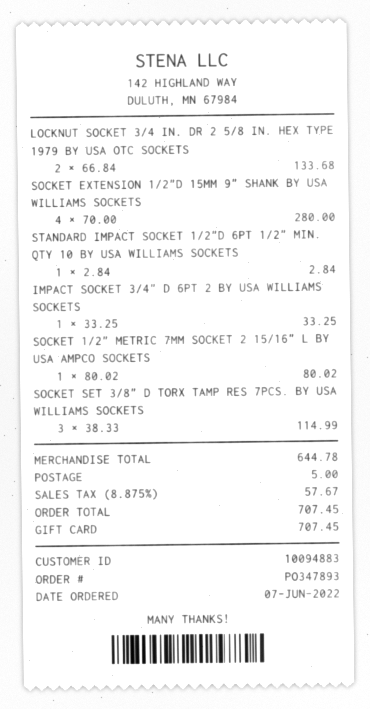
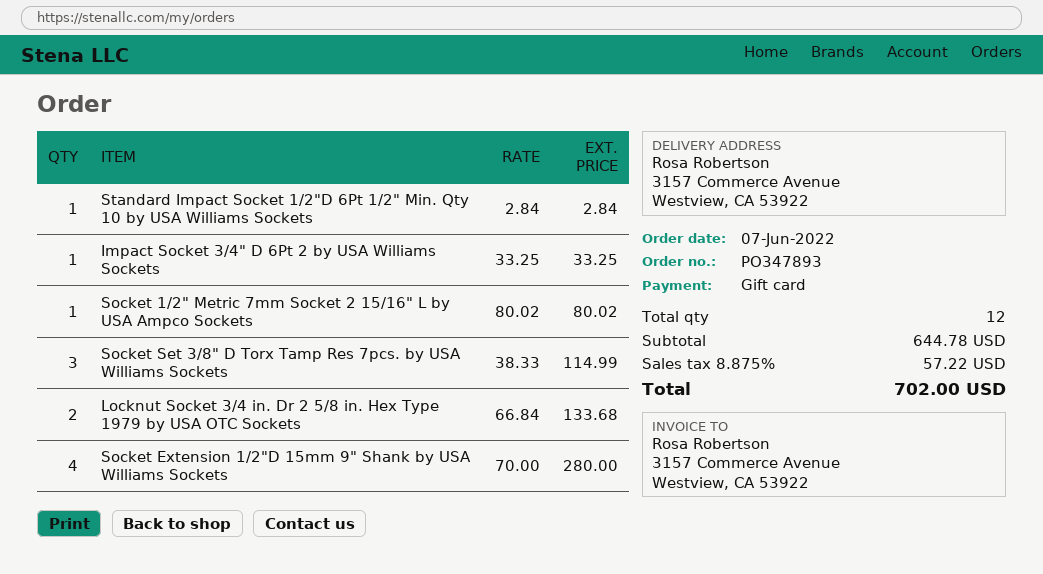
shipping: 5.00 -> none
tax: 8.875% = 57.67 -> 8.875% = 57.22
total: 707.45 -> 702.00

